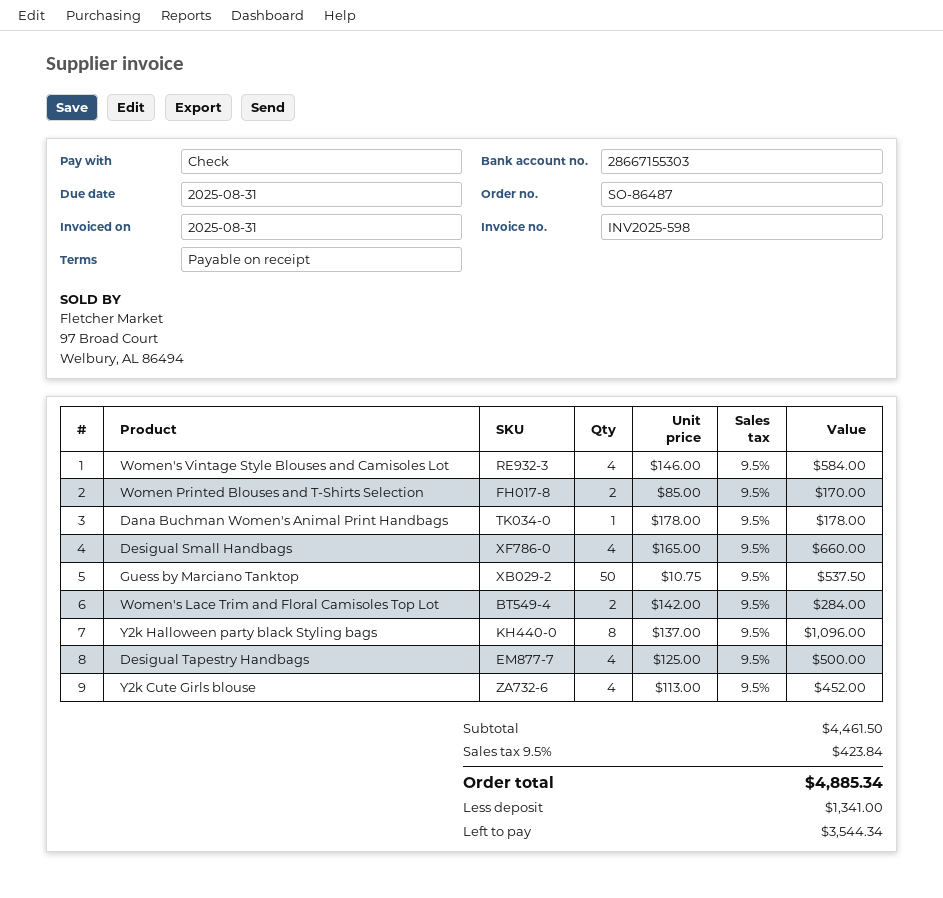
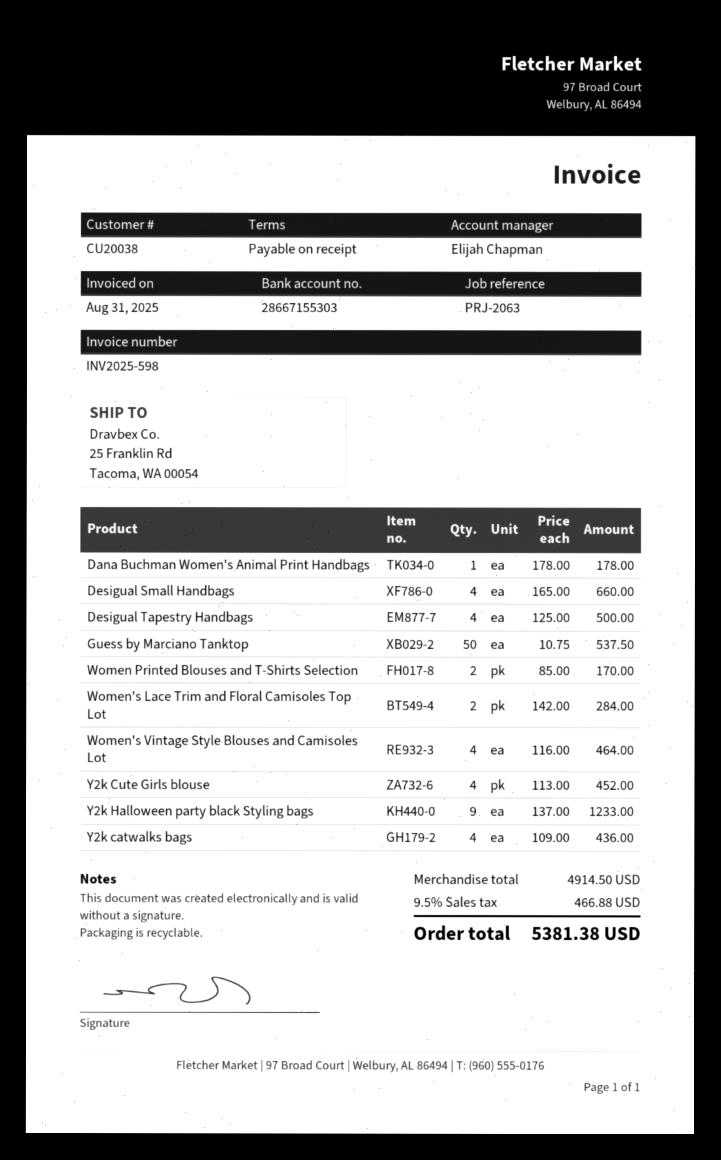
Women's Vintage Style Blouses and Camisoles Lot: 4 x 146.00 = 584.00 -> 4 x 116.00 = 464.00
Y2k Halloween party black Styling bags: 8 x 137.00 = 1096.00 -> 9 x 137.00 = 1233.00
Y2k catwalks bags: none -> 4 x 109.00 = 436.00
subtotal: 4461.50 -> 4914.50
tax: 9.5% = 423.84 -> 9.5% = 466.88
total: 4885.34 -> 5381.38

